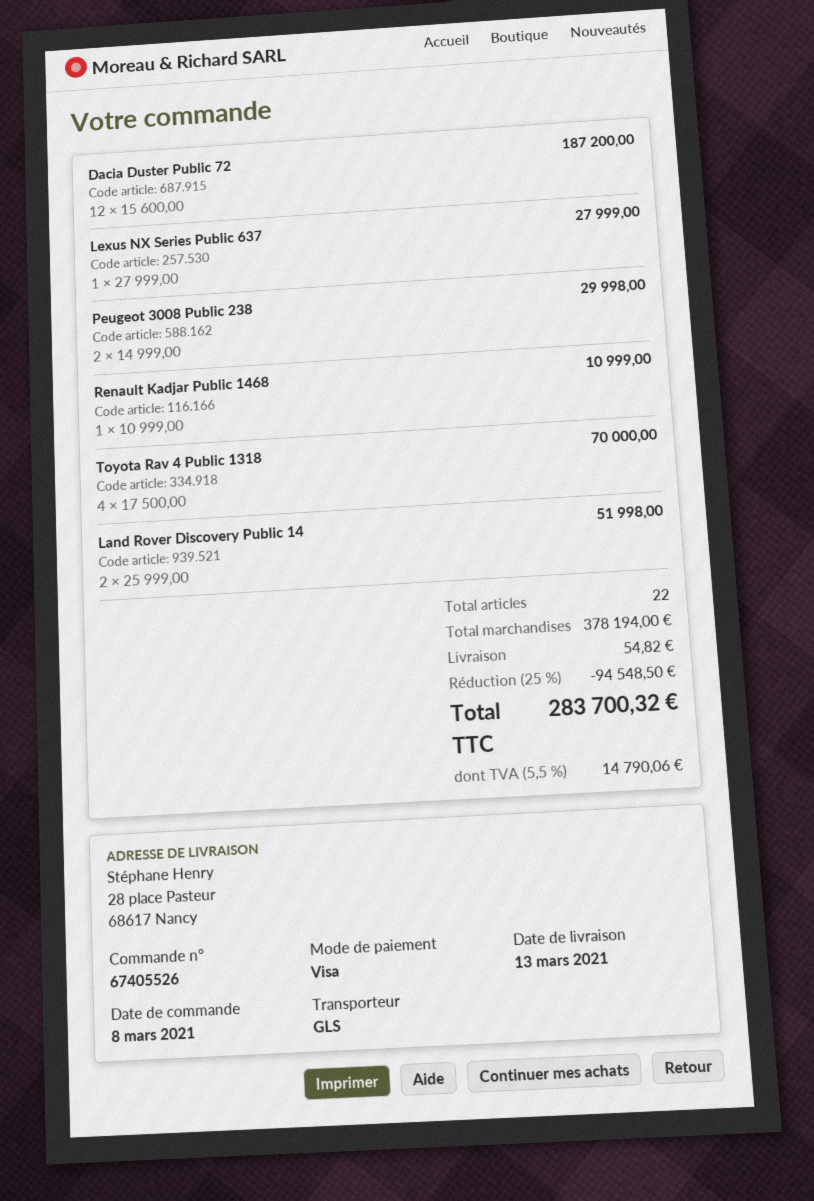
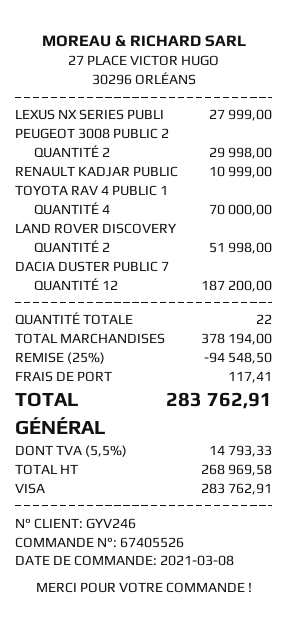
shipping: 54.82 -> 117.41
tax: 5.5% = 14790.06 -> 5.5% = 14793.33
total: 283700.32 -> 283762.91

